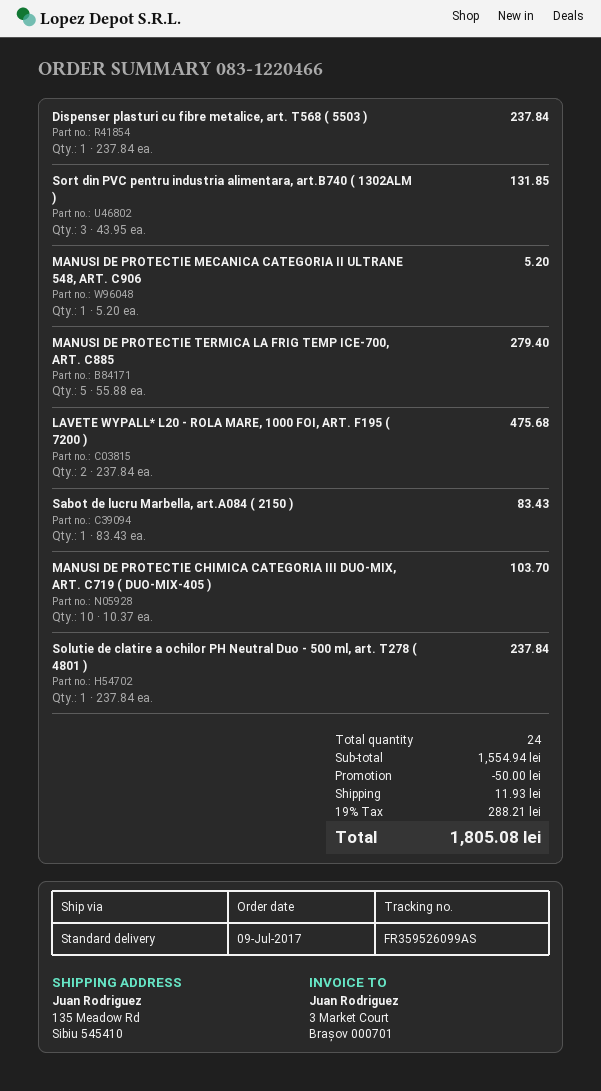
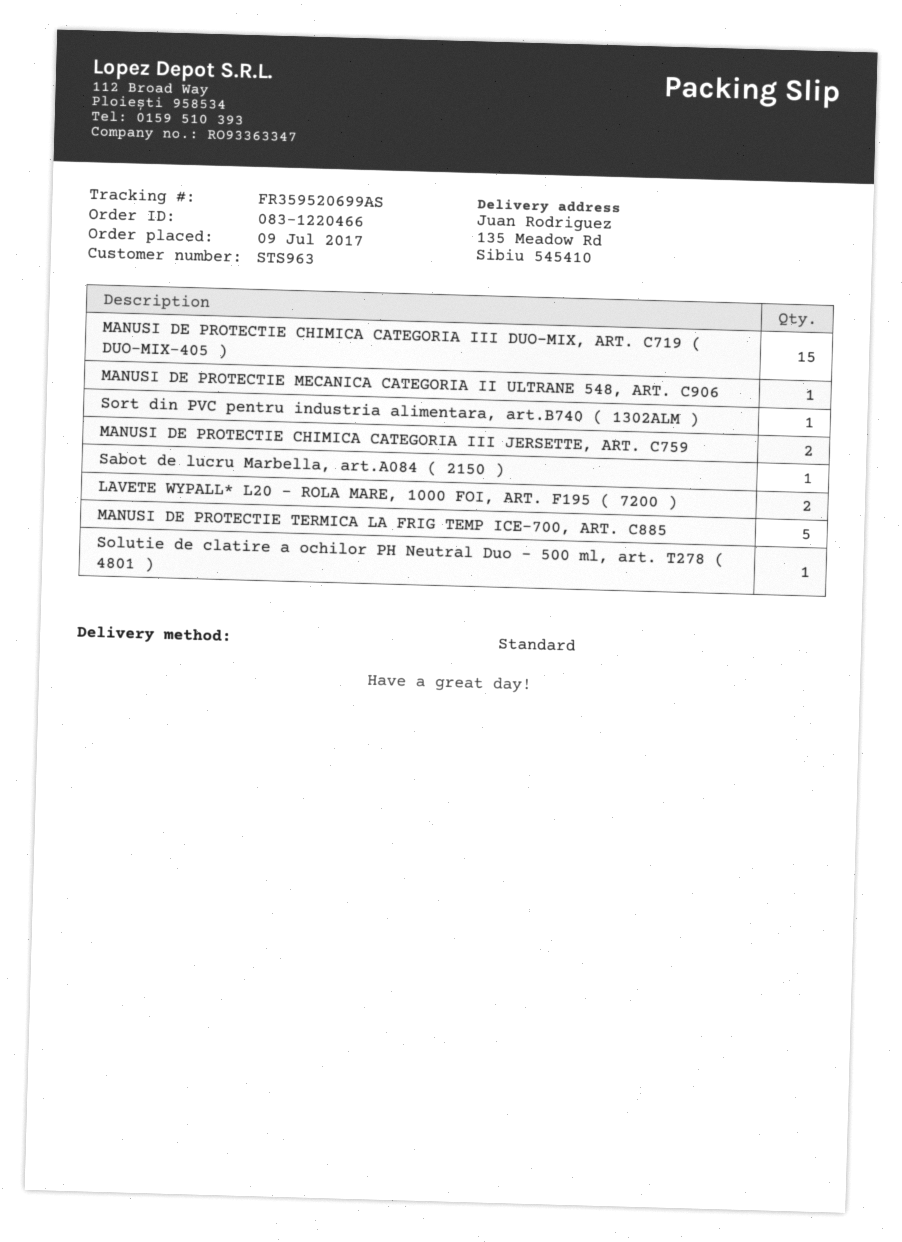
tracking number: FR359526099AS -> FR359520699AS
Dispenser plasturi cu fibre metalice, art. T568 ( 5503 ): 1 -> none
Sort din PVC pentru industria alimentara, art.B740 ( 1302ALM ): 3 -> 1
MANUSI DE PROTECTIE CHIMICA CATEGORIA III DUO-MIX, ART. C719 ( DUO-MIX-405 ): 10 -> 15
MANUSI DE PROTECTIE CHIMICA CATEGORIA III JERSETTE, ART. C759: none -> 2

